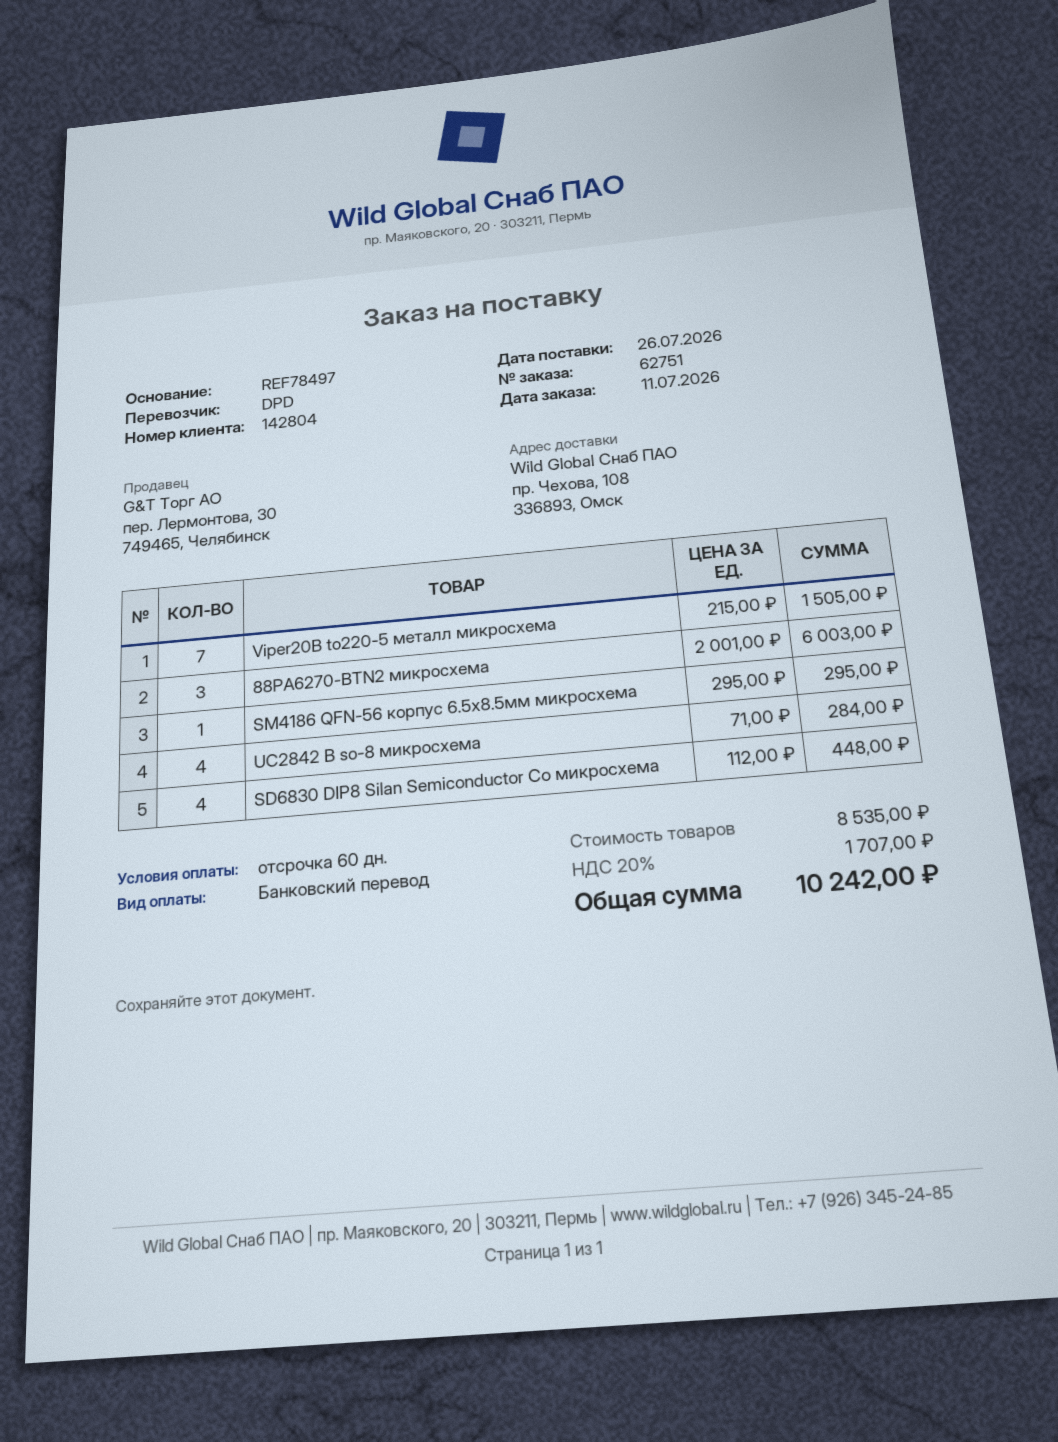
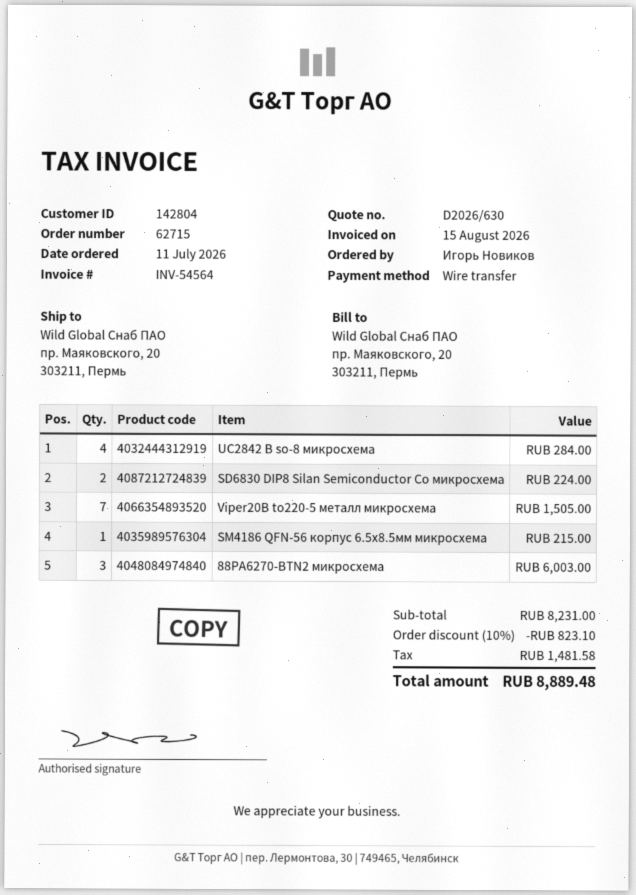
order number: 62751 -> 62715
ship to: пр. Чехова, 108, 336893, Омск -> пр. Маяковского, 20, 303211, Пермь
SM4186 QFN-56 корпус 6.5х8.5мм микросхема: 1 for 295.00 -> 1 for 215.00
SD6830 DIP8 Silan Semiconductor Co микросхема: 4 for 448.00 -> 2 for 224.00
subtotal: 8535.00 -> 8231.00
discount: none -> 10% = 823.10
tax: 1707.00 -> 1481.58
total: 10242.00 -> 8889.48

